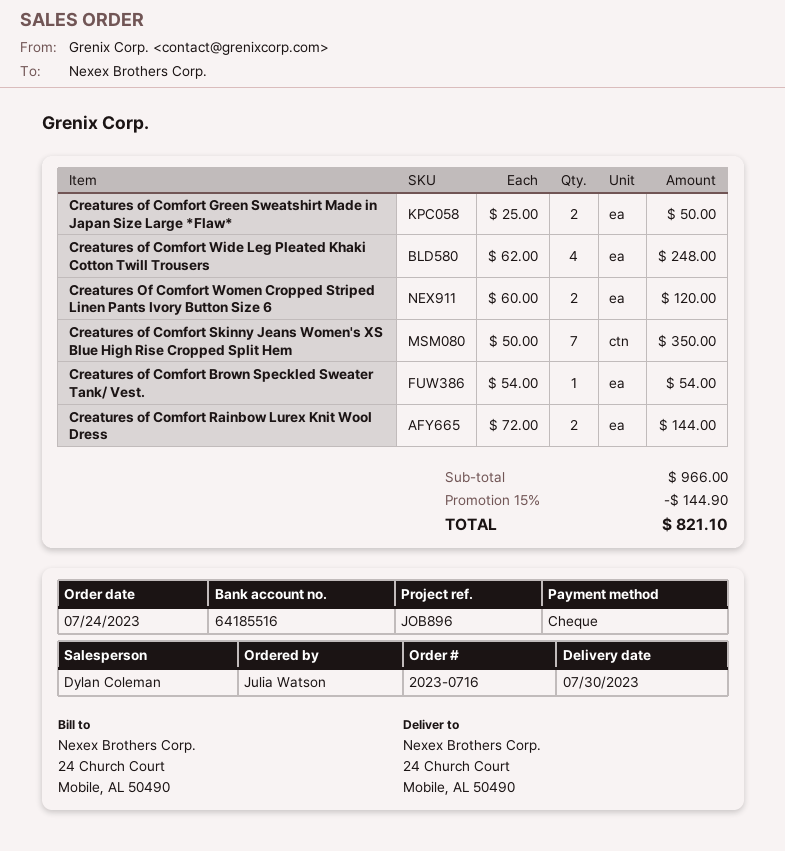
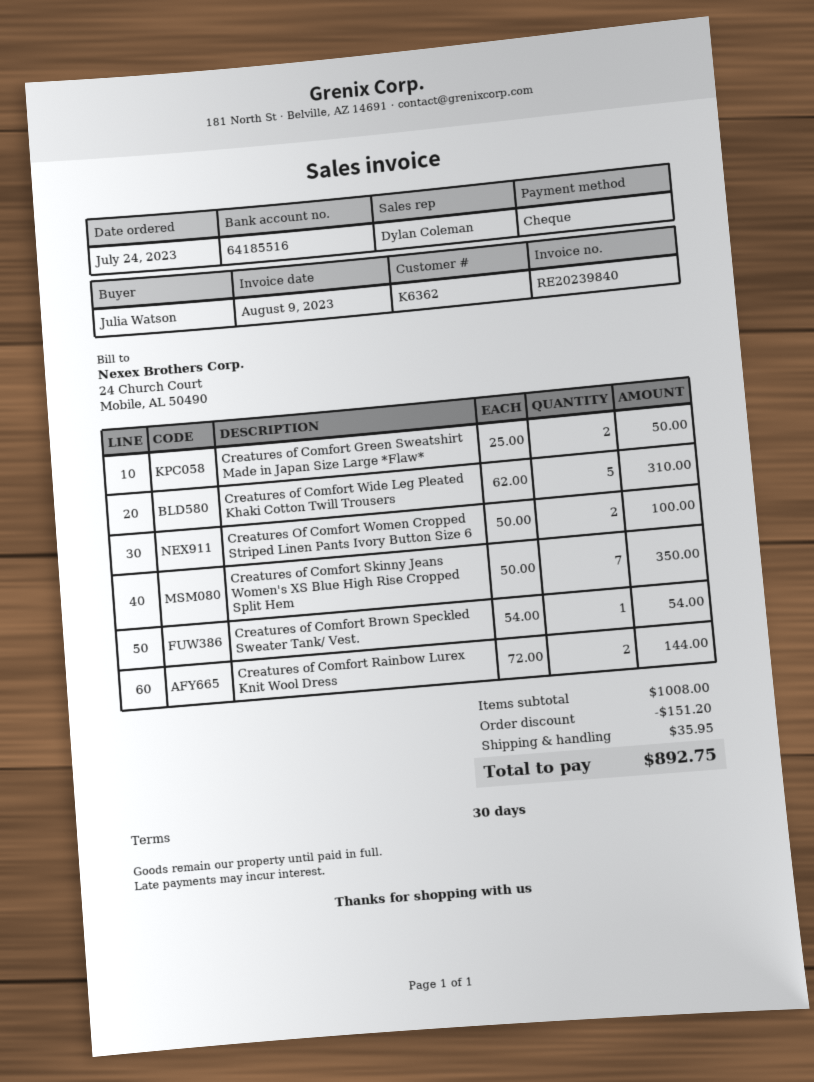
Creatures of Comfort Wide Leg Pleated Khaki Cotton Twill Trousers: 4 x 62.00 = 248.00 -> 5 x 62.00 = 310.00
Creatures Of Comfort Women Cropped Striped Linen Pants Ivory Button Size 6: 2 x 60.00 = 120.00 -> 2 x 50.00 = 100.00
subtotal: 966.00 -> 1008.00
discount: 144.90 -> 151.20
shipping: none -> 35.95
total: 821.10 -> 892.75

